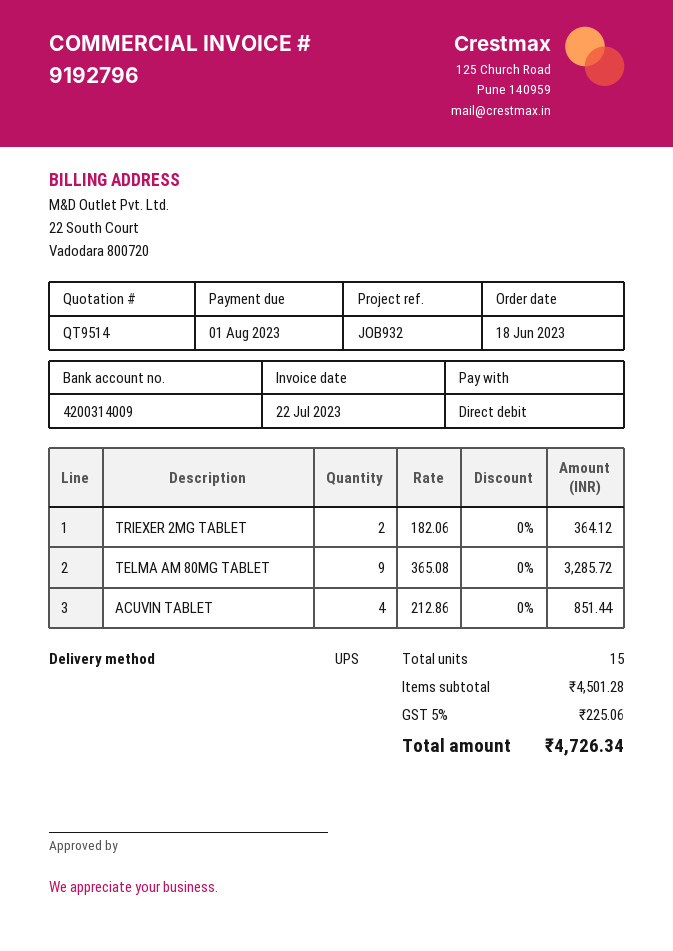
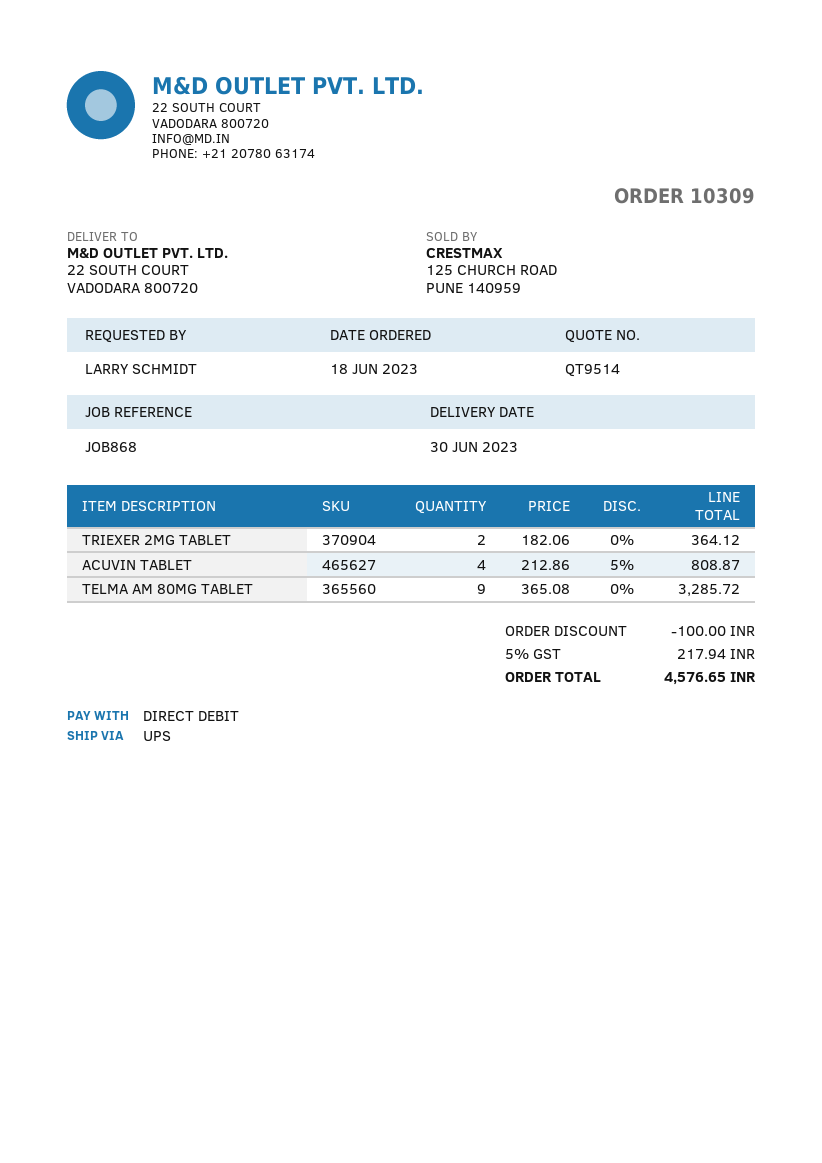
reference: JOB932 -> JOB868
ACUVIN TABLET: 4 x 212.86 = 851.44 -> 4 x 212.86 - 5% = 808.87
discount: none -> 100.00
tax: 5% = 225.06 -> 5% = 217.94
total: 4726.34 -> 4576.65

